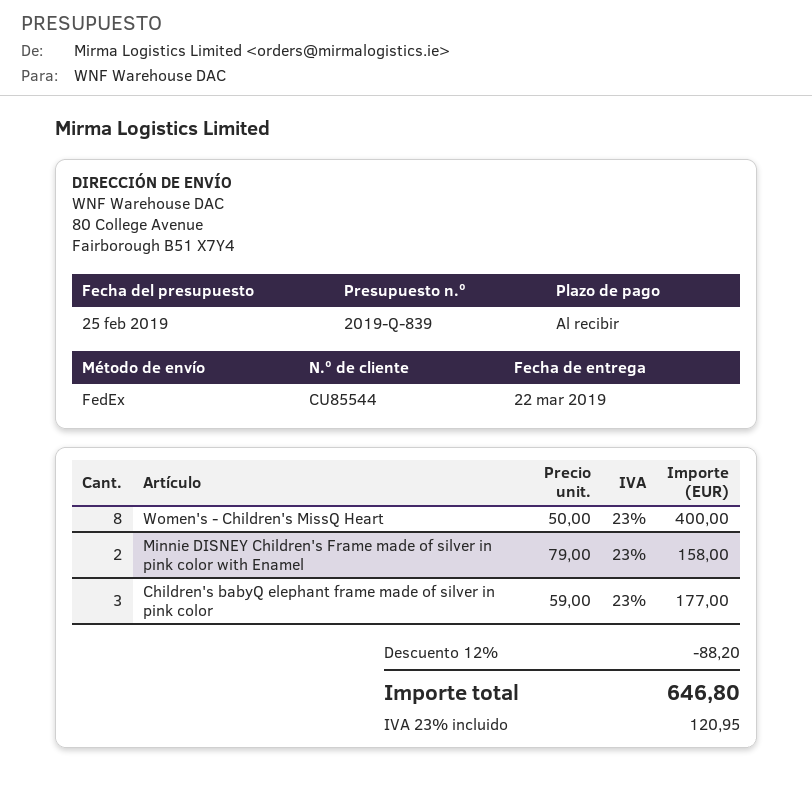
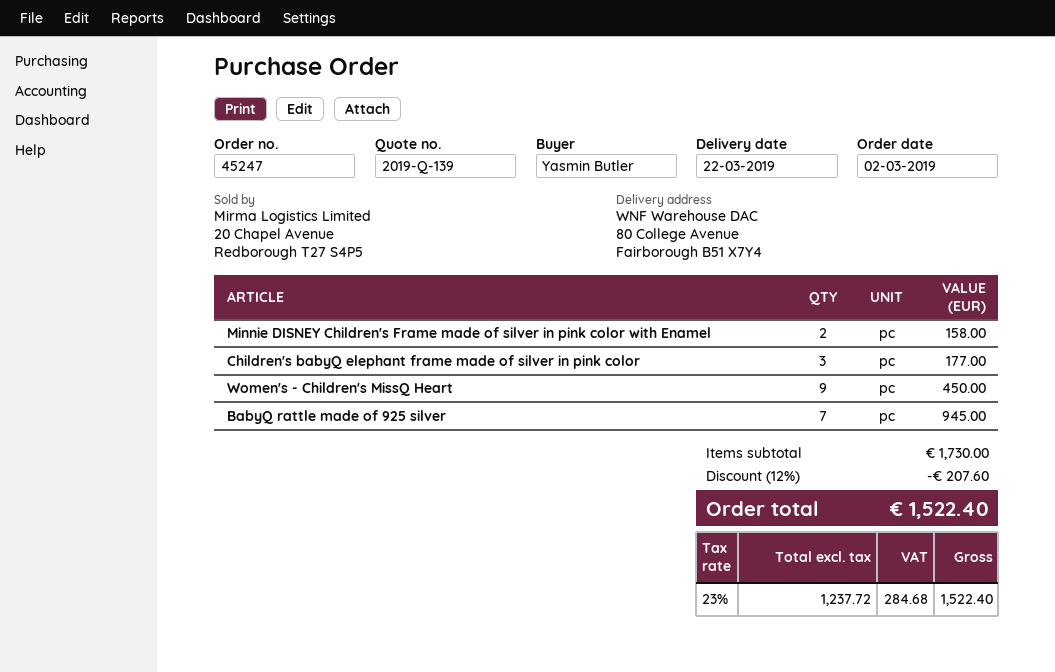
quote number: 2019-Q-839 -> 2019-Q-139
Women's - Children's MissQ Heart: 8 for 400.00 -> 9 for 450.00
BabyQ rattle made of 925 silver: none -> 7 for 945.00
discount: 12% = 88.20 -> 12% = 207.60
tax: 23% = 120.95 -> 23% = 284.68
total: 646.80 -> 1522.40

